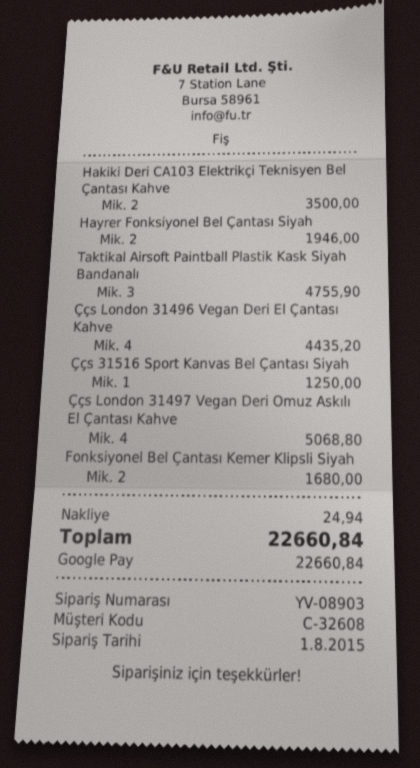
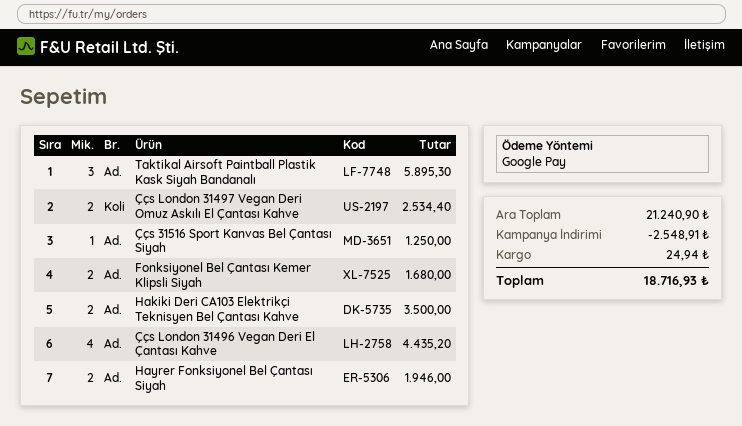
Taktikal Airsoft Paintball Plastik Kask Siyah Bandanalı: 3 for 4755.90 -> 3 for 5895.30
Ççs London 31497 Vegan Deri Omuz Askılı El Çantası Kahve: 4 for 5068.80 -> 2 for 2534.40
discount: none -> 2548.91
total: 22660.84 -> 18716.93

